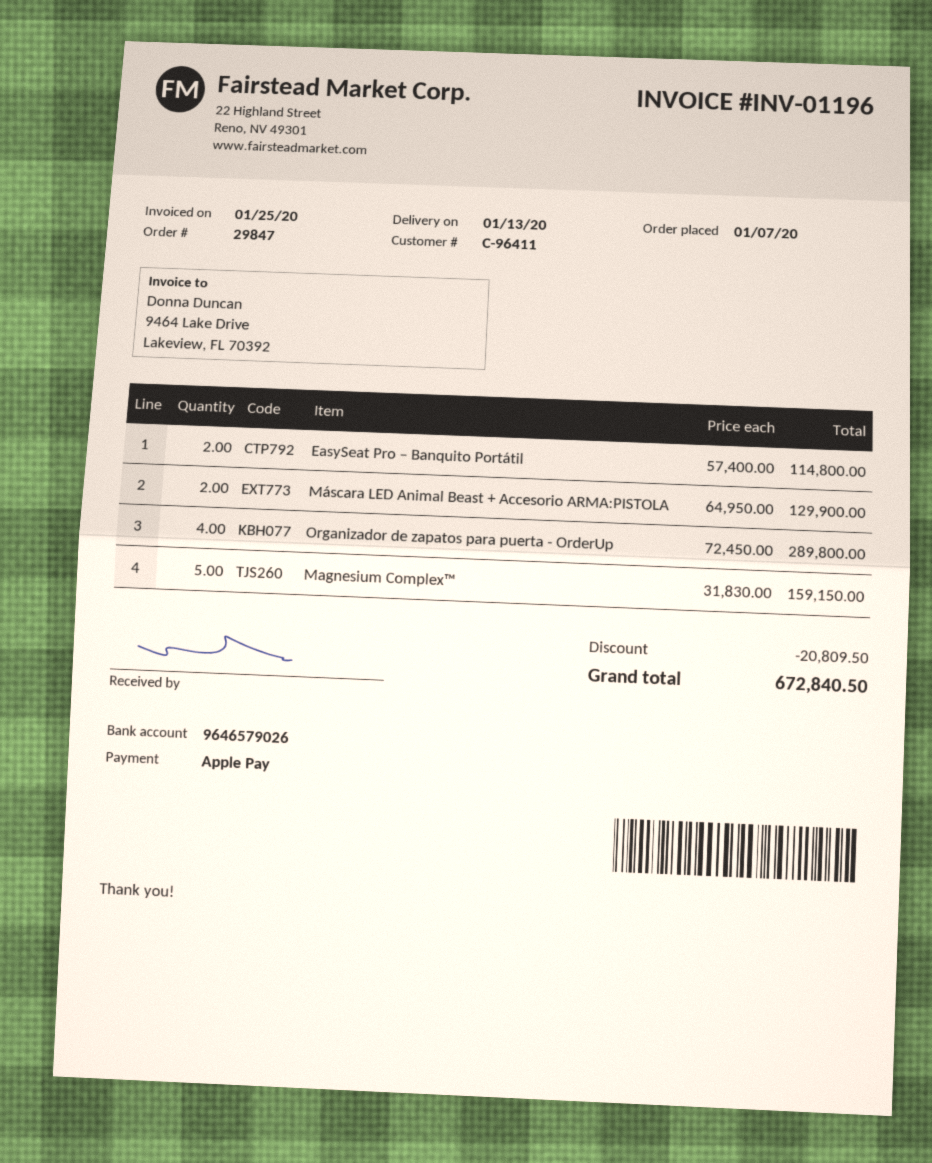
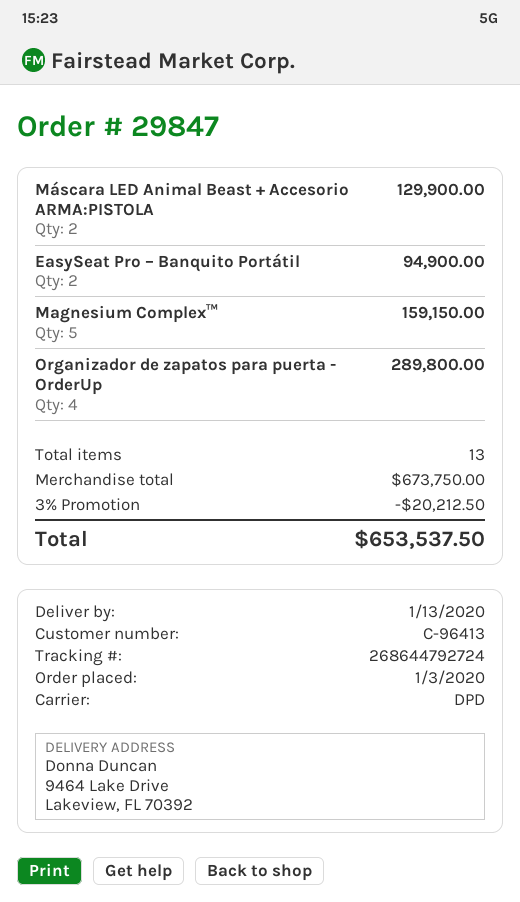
order date: 2020-01-07 -> 2020-01-03
customer number: C-96411 -> C-96413
EasySeat Pro – Banquito Portátil: 2 for 114800.00 -> 2 for 94900.00
discount: 20809.50 -> 20212.50
total: 672840.50 -> 653537.50

